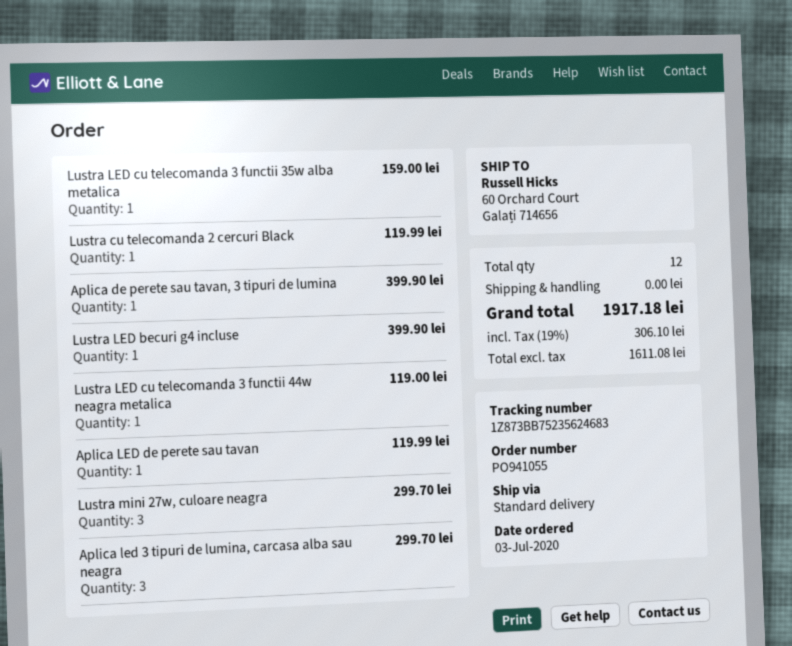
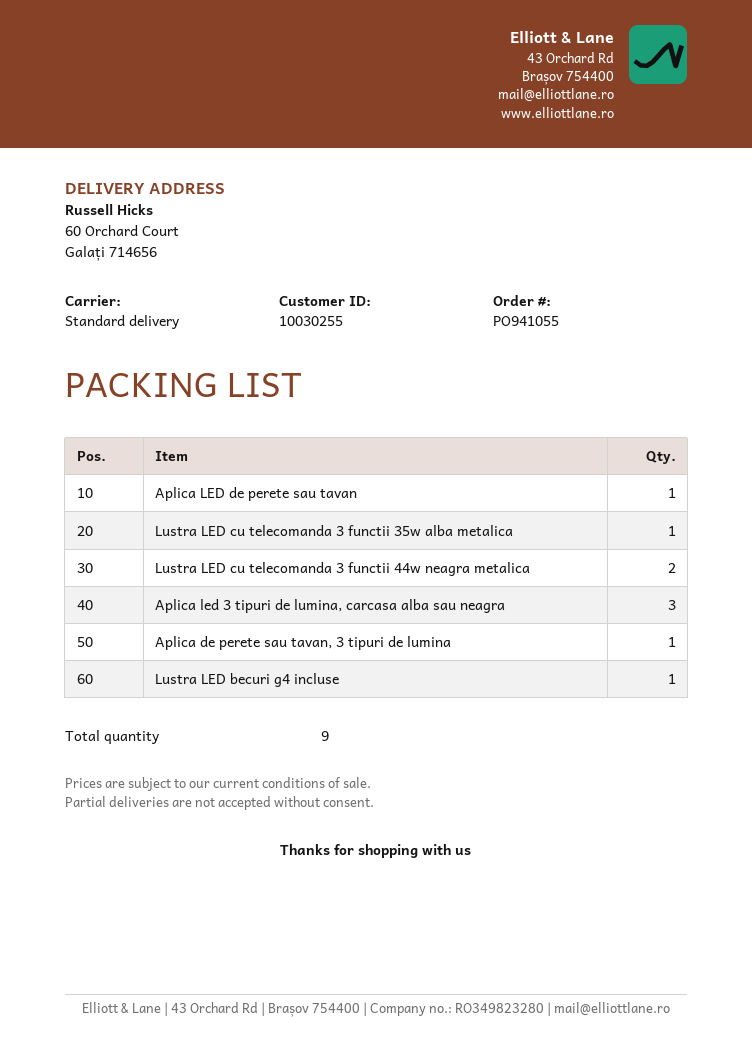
Lustra cu telecomanda 2 cercuri Black: 1 -> none
Lustra LED cu telecomanda 3 functii 44w neagra metalica: 1 -> 2
Lustra mini 27w, culoare neagra: 3 -> none
total quantity: 12 -> 9

